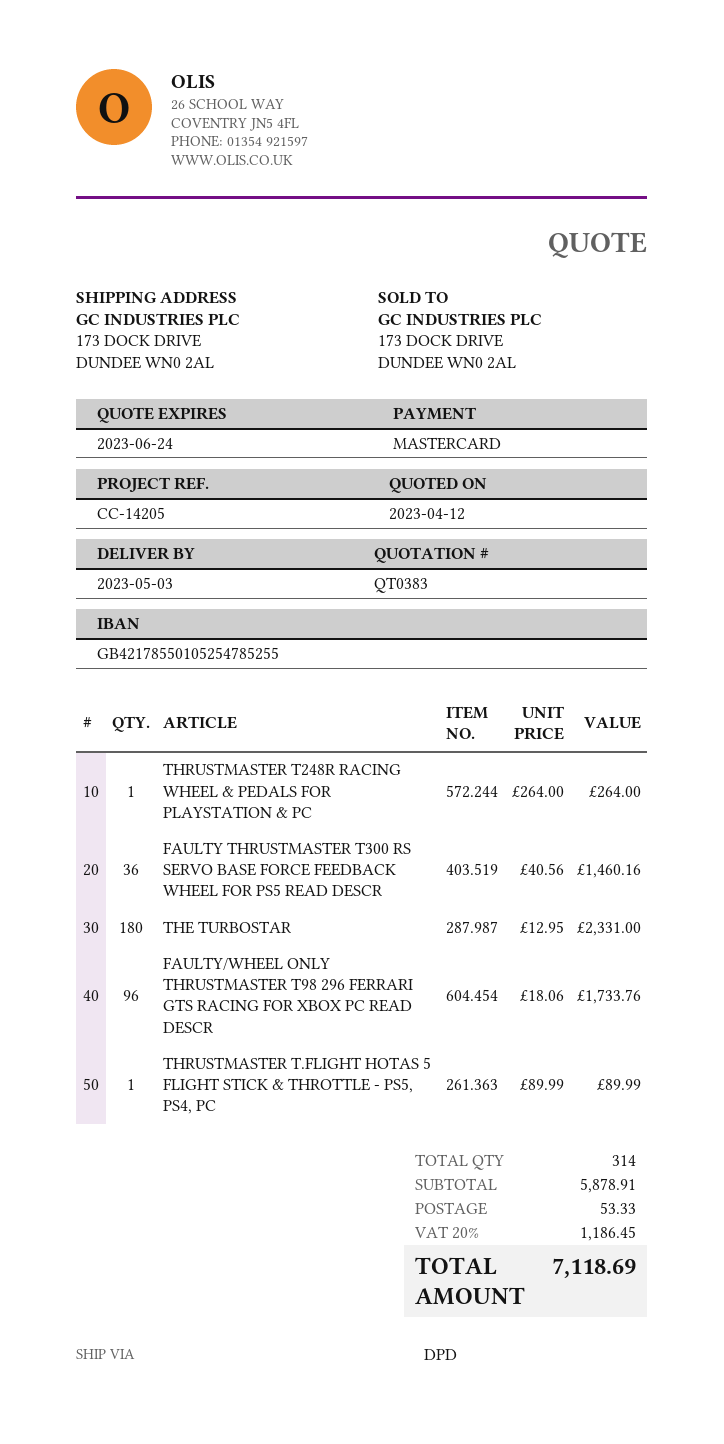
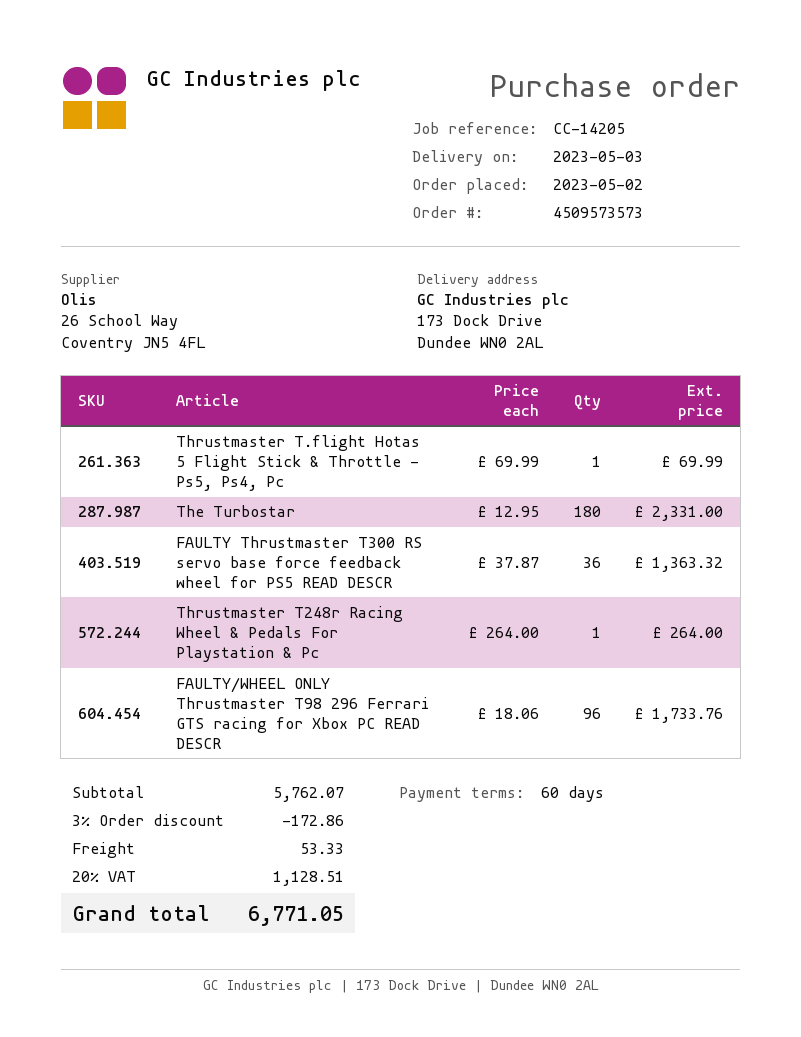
FAULTY THRUSTMASTER T300 RS SERVO BASE FORCE FEEDBACK WHEEL FOR PS5 READ DESCR: 36 x 40.56 = 1460.16 -> 36 x 37.87 = 1363.32
THRUSTMASTER T.FLIGHT HOTAS 5 FLIGHT STICK & THROTTLE - PS5, PS4, PC: 1 x 89.99 = 89.99 -> 1 x 69.99 = 69.99
subtotal: 5878.91 -> 5762.07
discount: none -> 3% = 172.86
tax: 20% = 1186.45 -> 20% = 1128.51
total: 7118.69 -> 6771.05

